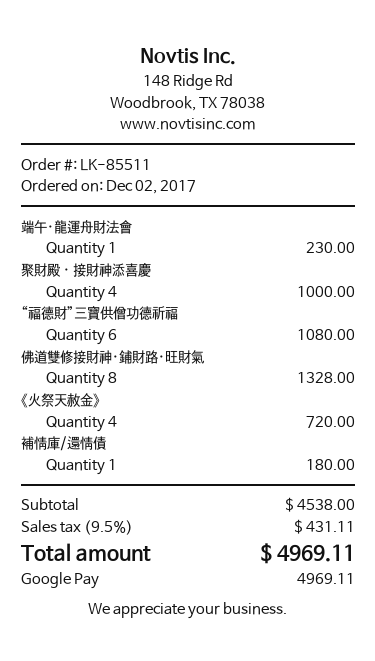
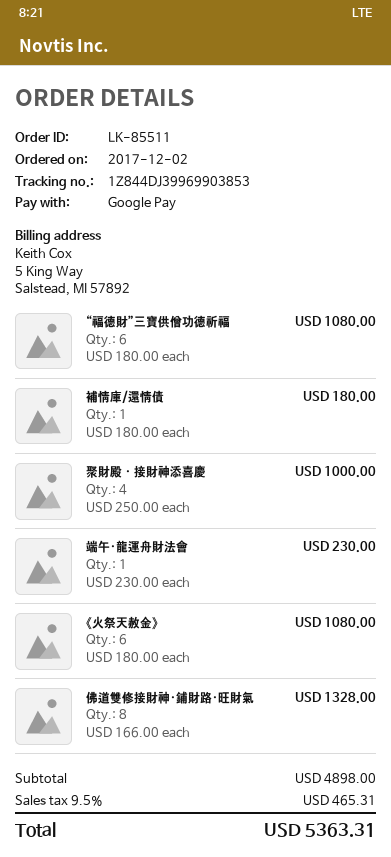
《火祭天赦金》: 4 for 720.00 -> 6 for 1080.00
subtotal: 4538.00 -> 4898.00
tax: 9.5% = 431.11 -> 9.5% = 465.31
total: 4969.11 -> 5363.31

